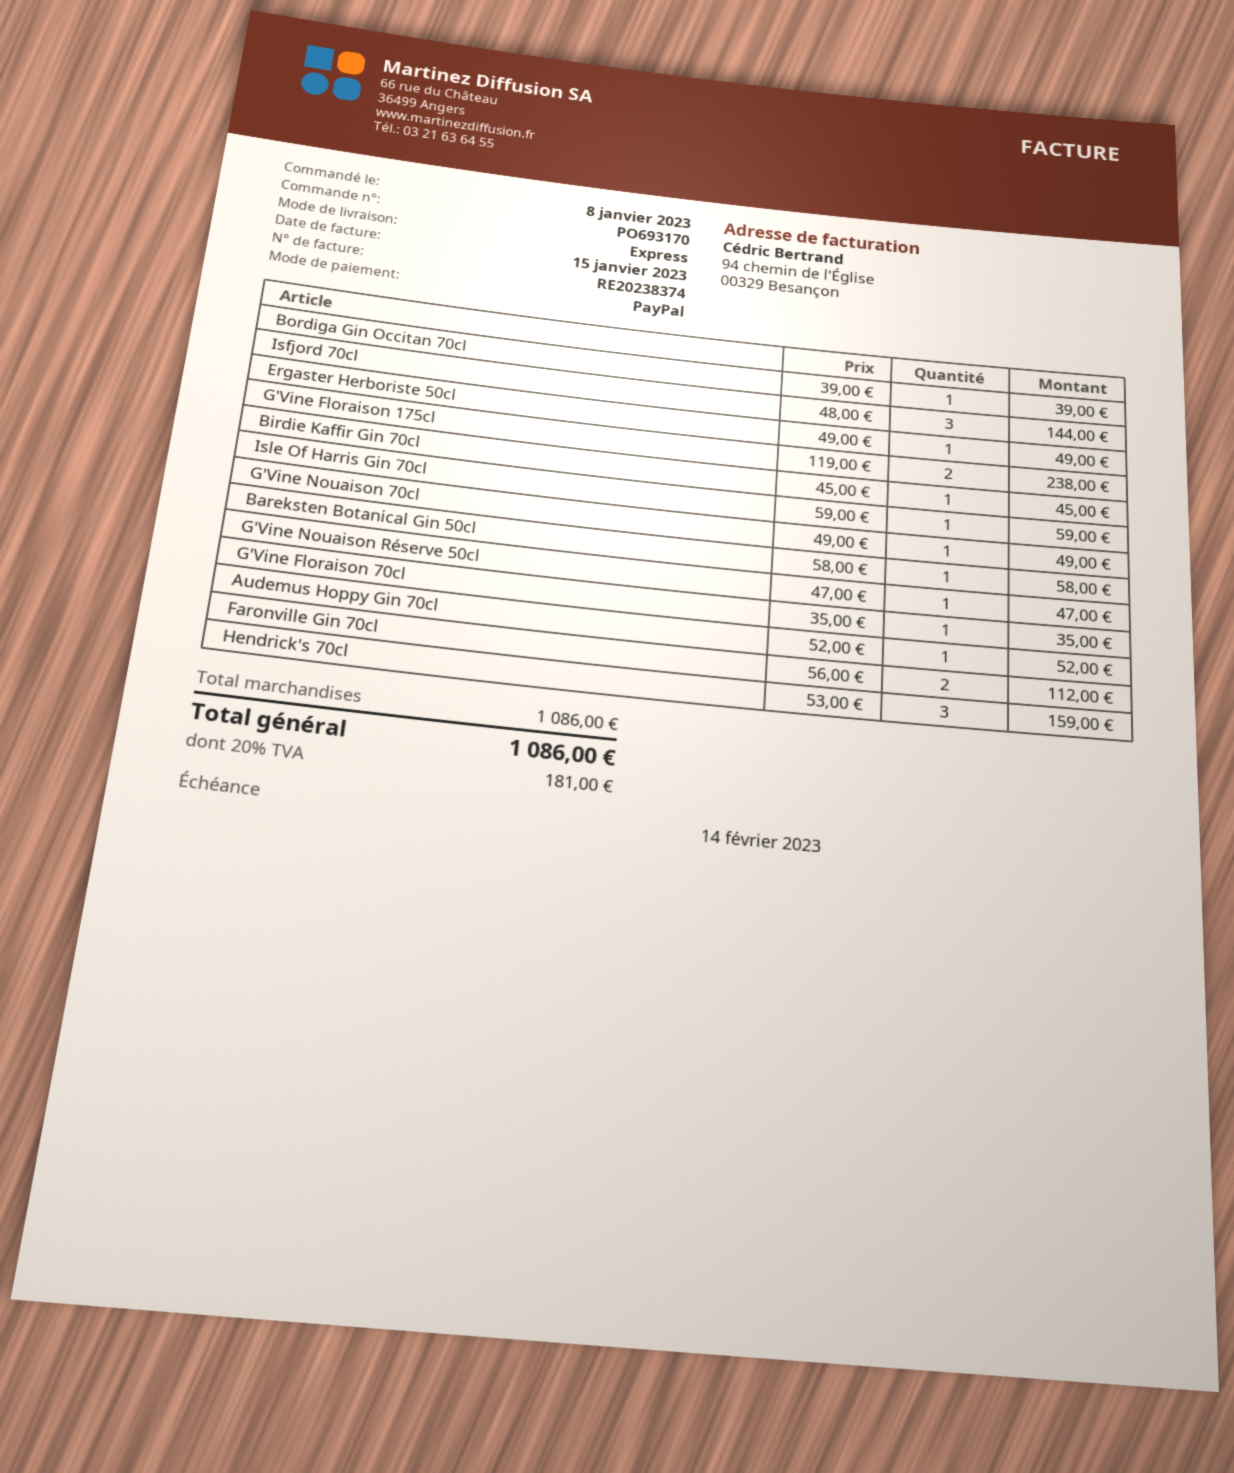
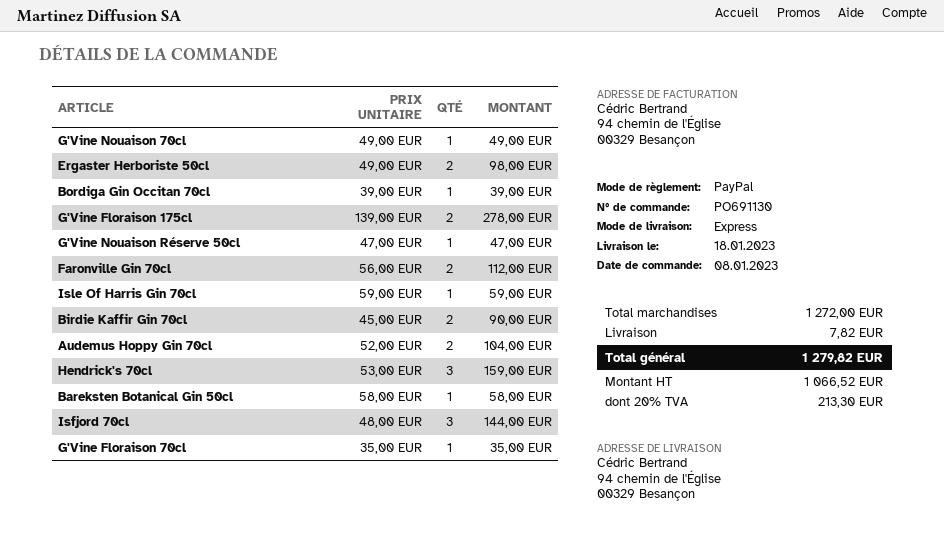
order number: PO693170 -> PO691130
Ergaster Herboriste 50cl: 1 x 49.00 = 49.00 -> 2 x 49.00 = 98.00
G'Vine Floraison 175cl: 2 x 119.00 = 238.00 -> 2 x 139.00 = 278.00
Birdie Kaffir Gin 70cl: 1 x 45.00 = 45.00 -> 2 x 45.00 = 90.00
Audemus Hoppy Gin 70cl: 1 x 52.00 = 52.00 -> 2 x 52.00 = 104.00
subtotal: 1086.00 -> 1272.00
shipping: none -> 7.82
tax: 20% = 181.00 -> 20% = 213.30
total: 1086.00 -> 1279.82

